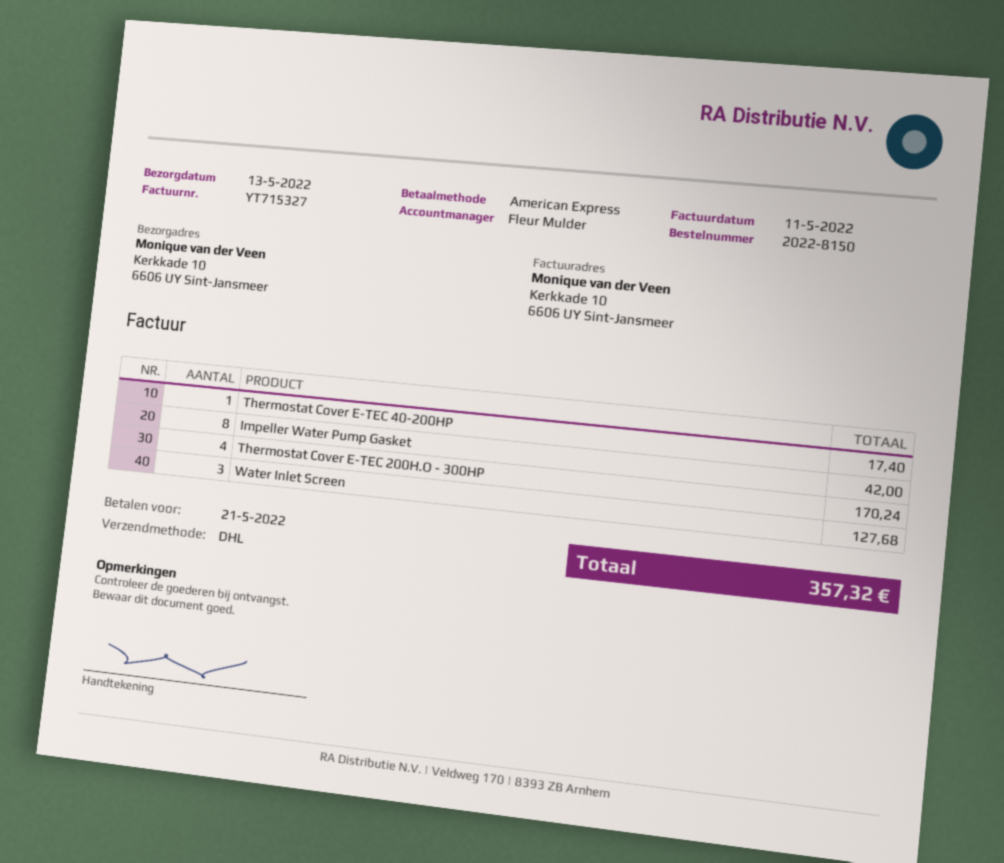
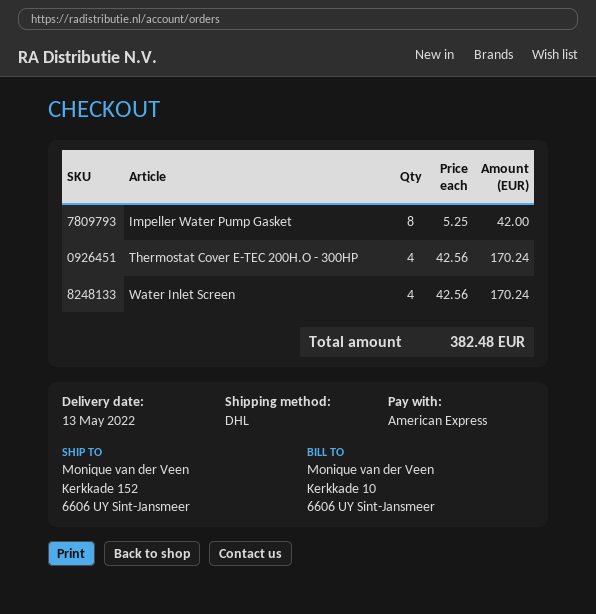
ship to: Kerkkade 10, 6606 UY Sint-Jansmeer -> Kerkkade 152, 6606 UY Sint-Jansmeer
Thermostat Cover E-TEC 40-200HP: 1 for 17.40 -> none
Water Inlet Screen: 3 for 127.68 -> 4 for 170.24
total: 357.32 -> 382.48

